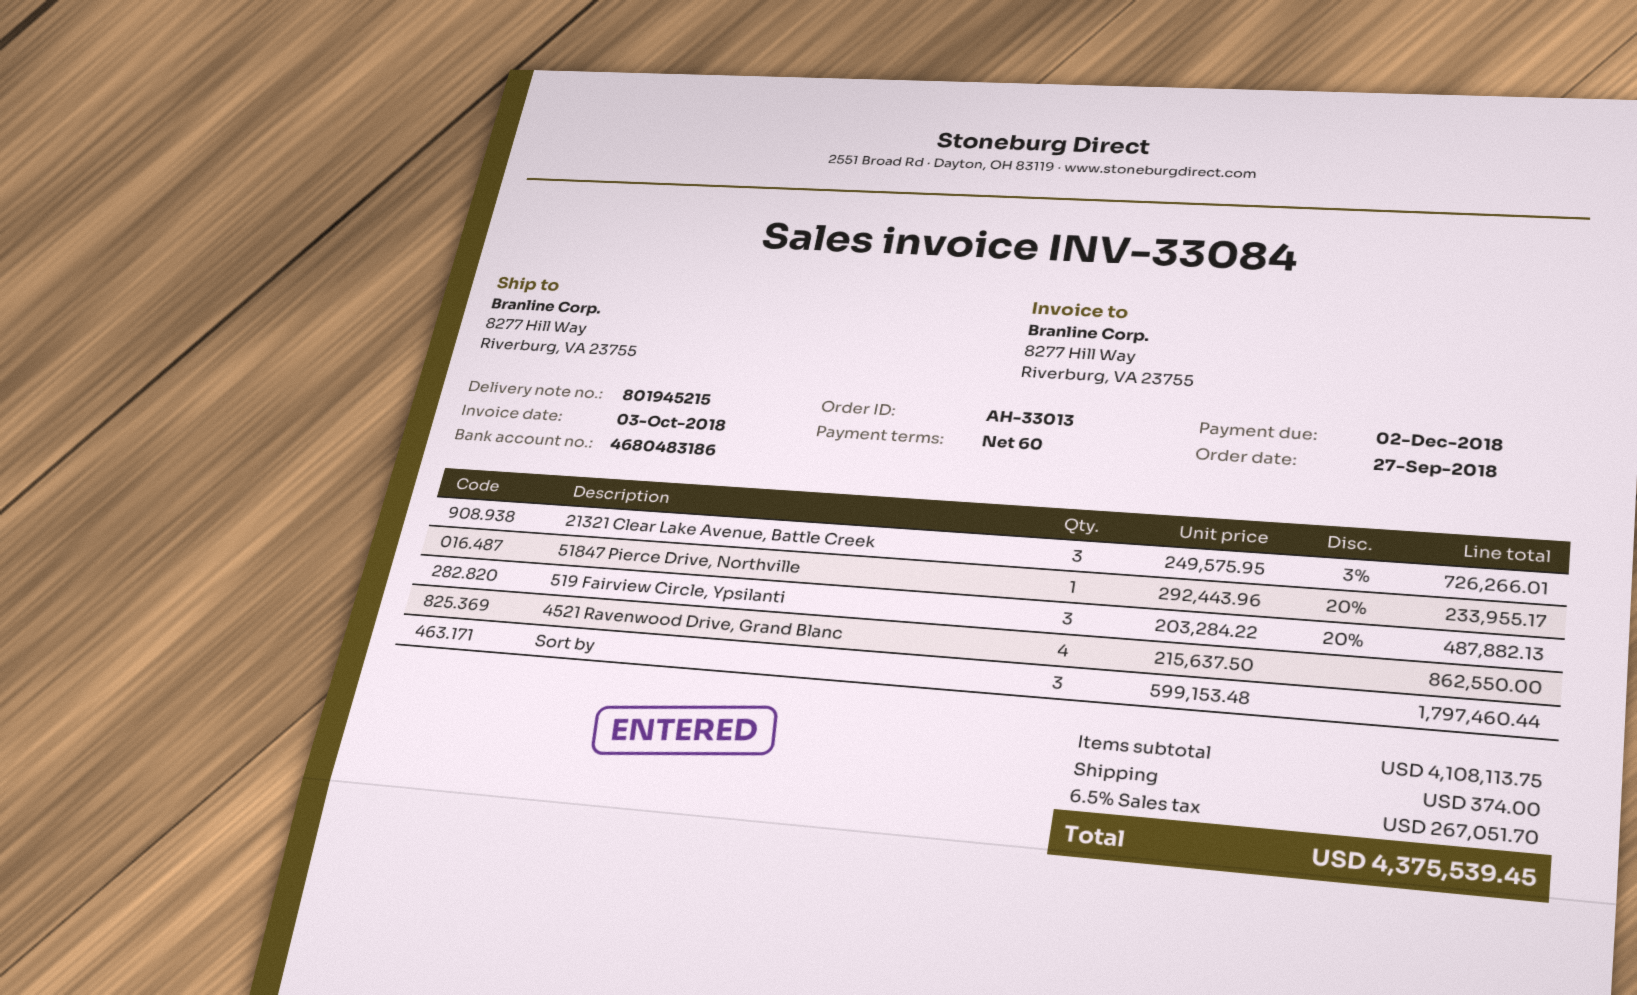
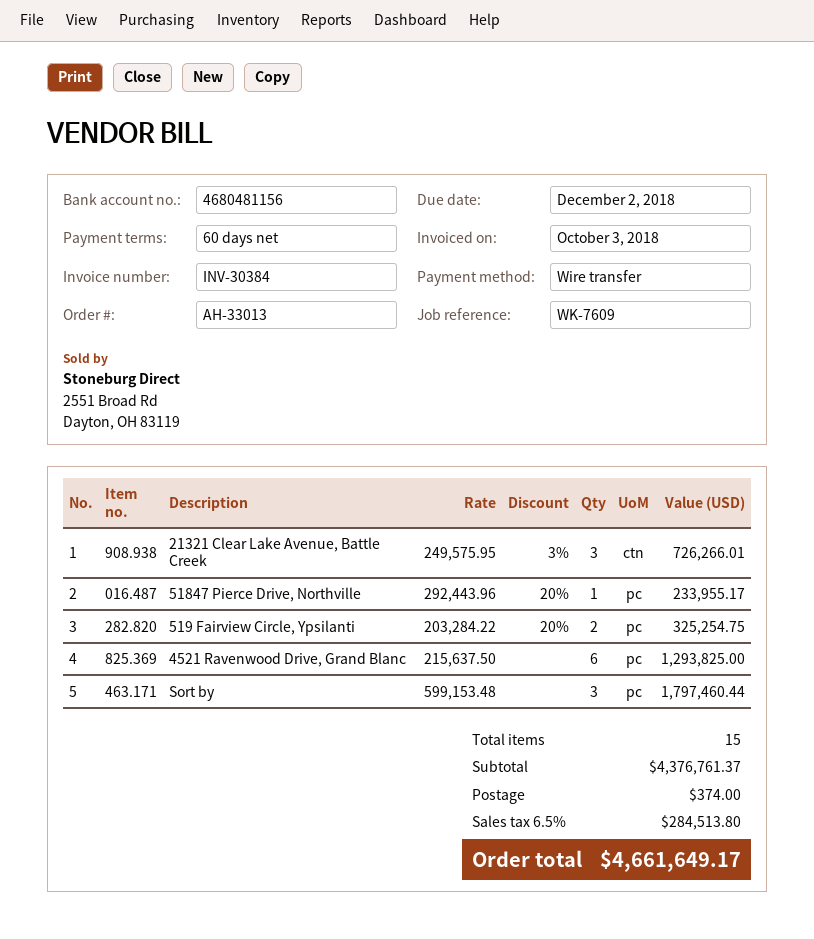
invoice number: INV-33084 -> INV-30384
bank account: 4680483186 -> 4680481156
519 Fairview Circle, Ypsilanti: 3 x 203284.22 - 20% = 487882.13 -> 2 x 203284.22 - 20% = 325254.75
4521 Ravenwood Drive, Grand Blanc: 4 x 215637.50 = 862550.00 -> 6 x 215637.50 = 1293825.00
subtotal: 4108113.75 -> 4376761.37
tax: 6.5% = 267051.70 -> 6.5% = 284513.80
total: 4375539.45 -> 4661649.17

